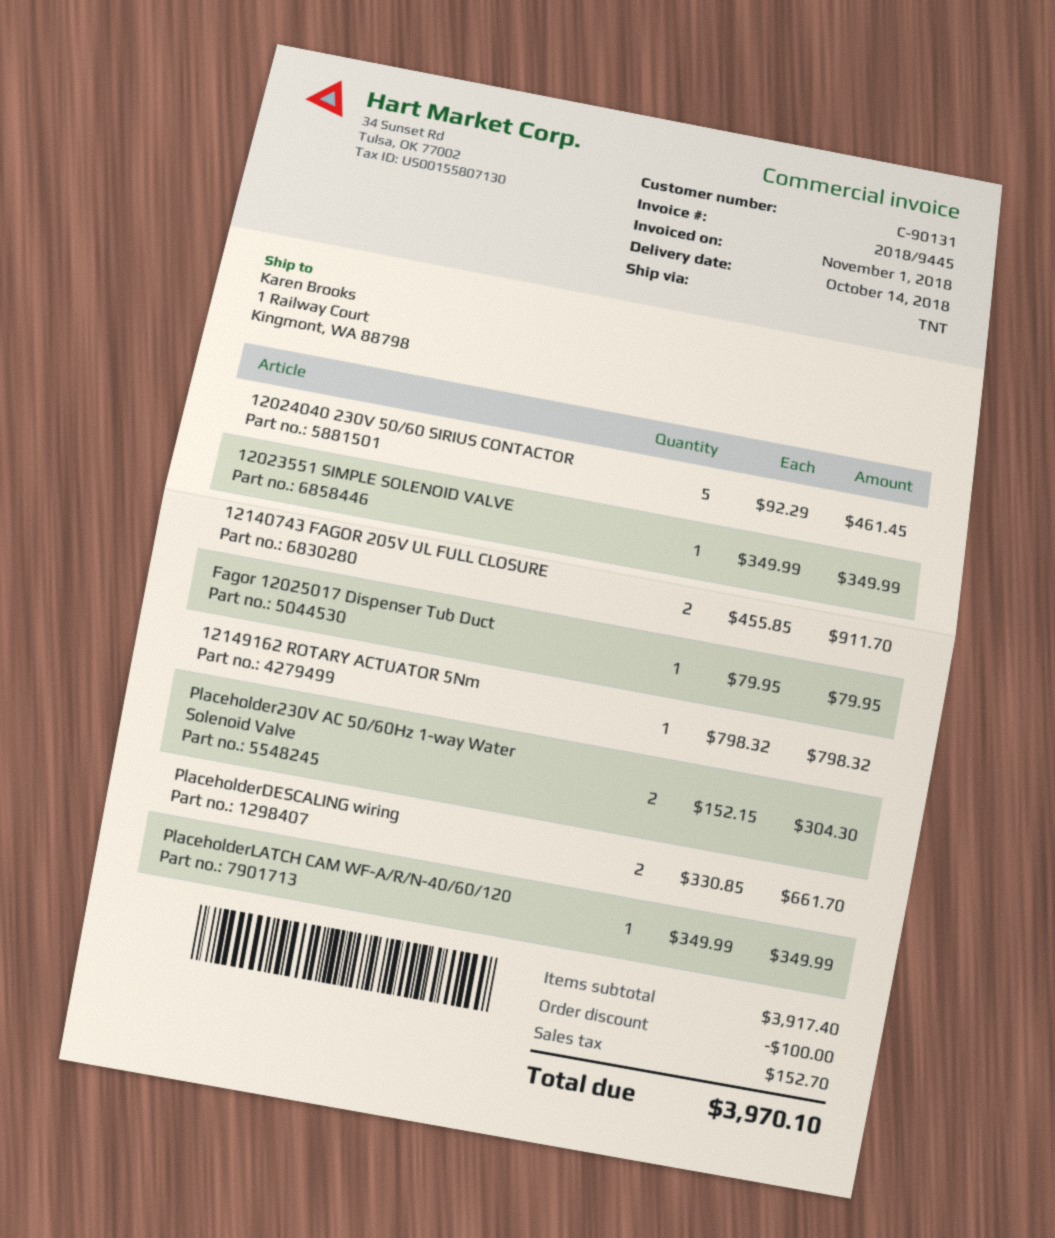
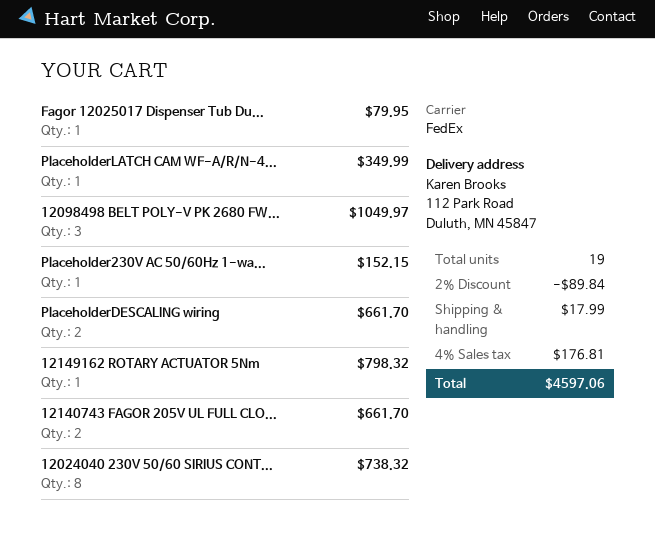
shipping method: TNT -> FedEx
ship to: 1 Railway Court, Kingmont, WA 88798 -> 112 Park Road, Duluth, MN 45847
12024040 230V 50/60 SIRIUS CONTACTOR: 5 for 461.45 -> 8 for 738.32
12023551 SIMPLE SOLENOID VALVE: 1 for 349.99 -> none
12140743 FAGOR 205V UL FULL CLOSURE: 2 for 911.70 -> 2 for 661.70
Placeholder230V AC 50/60Hz 1-way Water Solenoid Valve: 2 for 304.30 -> 1 for 152.15
12098498 BELT POLY-V PK 2680 FW...: none -> 3 for 1049.97
discount: 100.00 -> 89.84
shipping: none -> 17.99
tax: 152.70 -> 176.81
total: 3970.10 -> 4597.06

